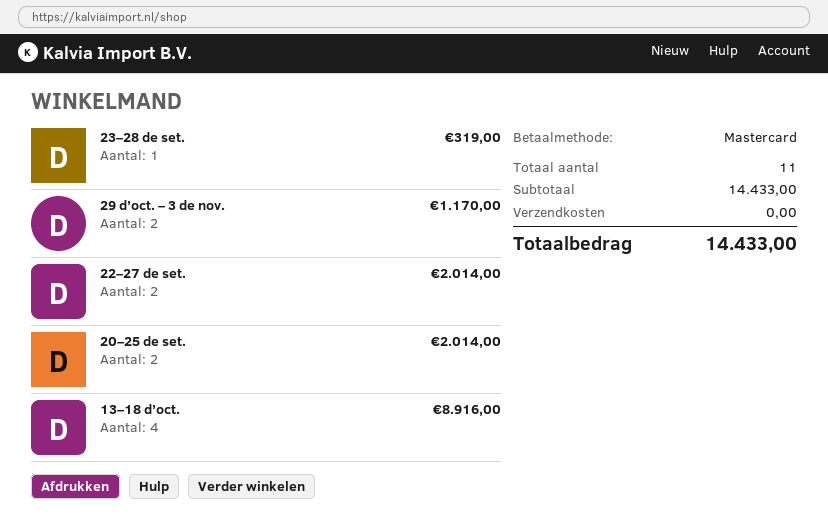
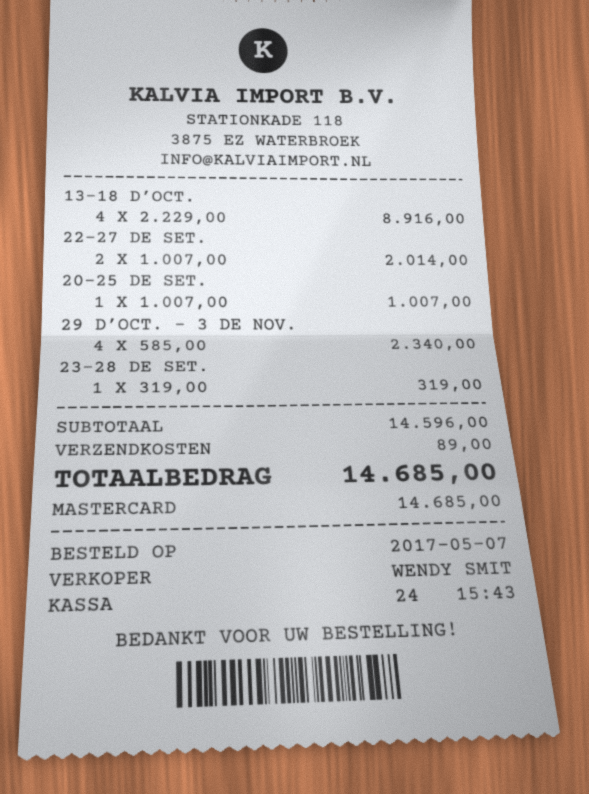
29 d’oct. – 3 de nov.: 2 for 1170.00 -> 4 for 2340.00
20–25 de set.: 2 for 2014.00 -> 1 for 1007.00
subtotal: 14433.00 -> 14596.00
shipping: 0.00 -> 89.00
total: 14433.00 -> 14685.00

